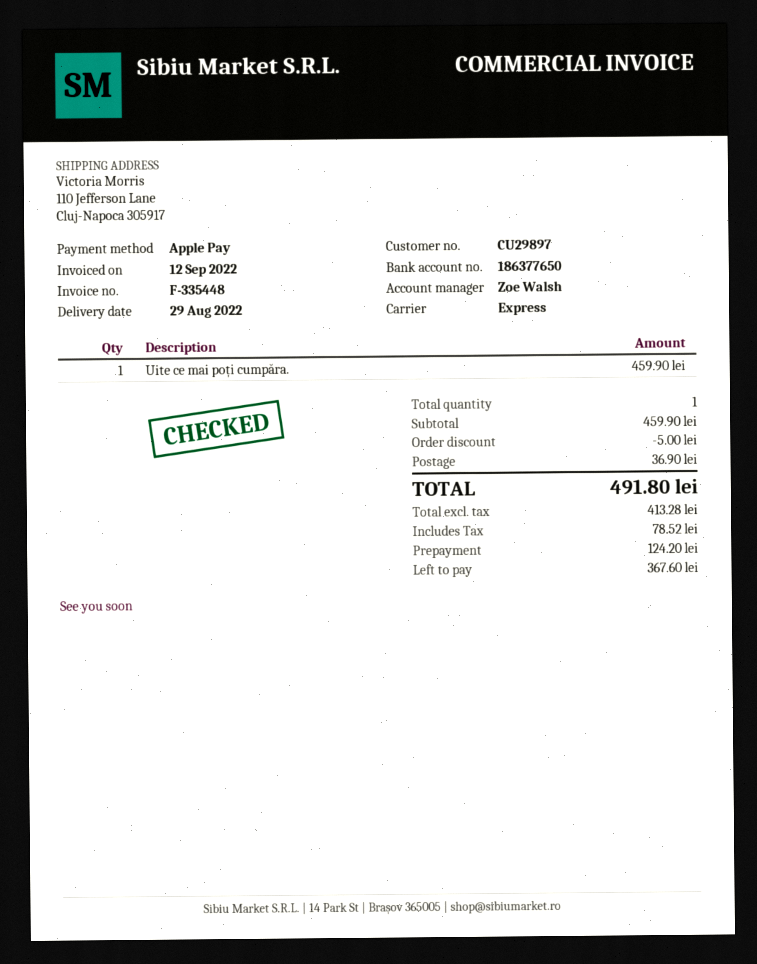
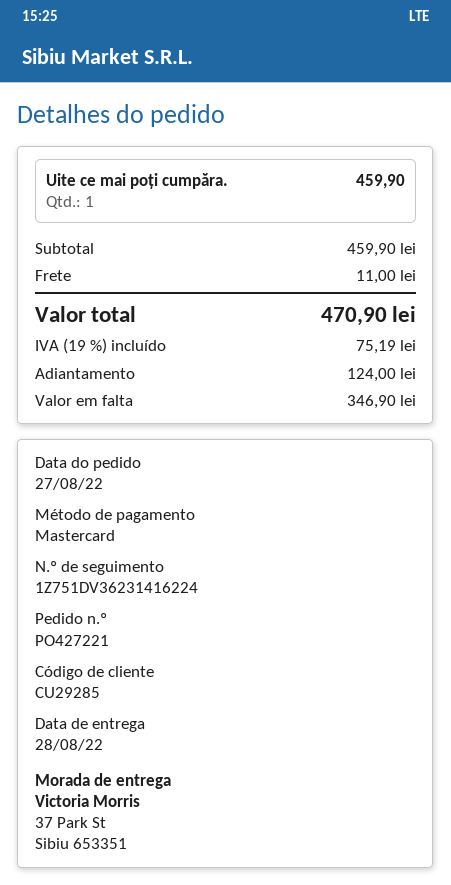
delivery date: 2022-08-29 -> 2022-08-28
customer number: CU29897 -> CU29285
payment method: Apple Pay -> Mastercard
ship to: 110 Jefferson Lane, Cluj-Napoca 305917 -> 37 Park St, Sibiu 653351
discount: 5.00 -> none
shipping: 36.90 -> 11.00
tax: 78.52 -> 75.19
total: 491.80 -> 470.90
deposit: 124.20 -> 124.00
balance: 367.60 -> 346.90

